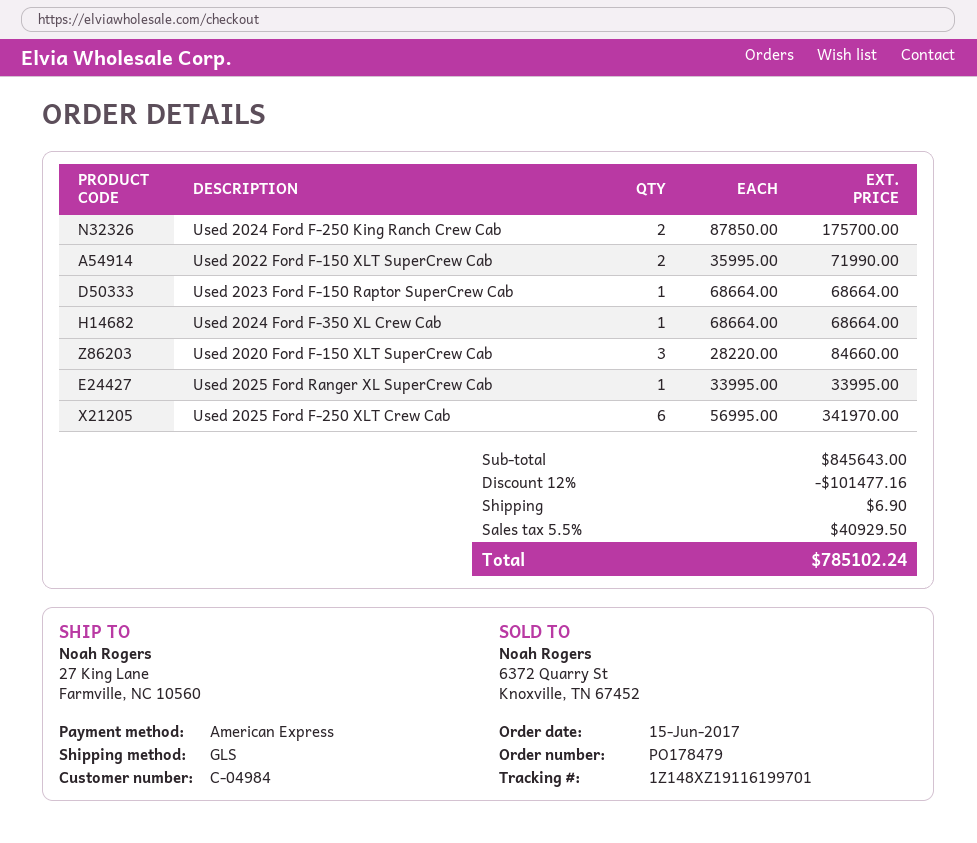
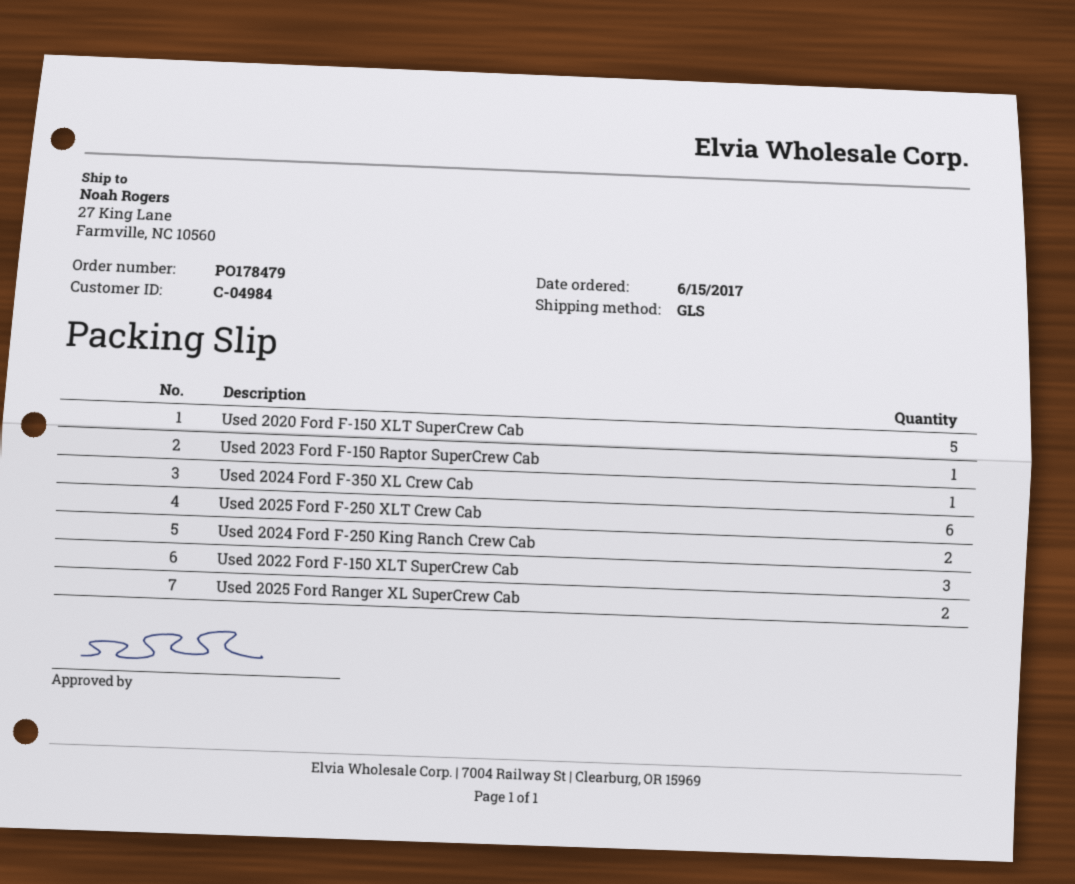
Used 2022 Ford F-150 XLT SuperCrew Cab: 2 -> 3
Used 2020 Ford F-150 XLT SuperCrew Cab: 3 -> 5
Used 2025 Ford Ranger XL SuperCrew Cab: 1 -> 2

